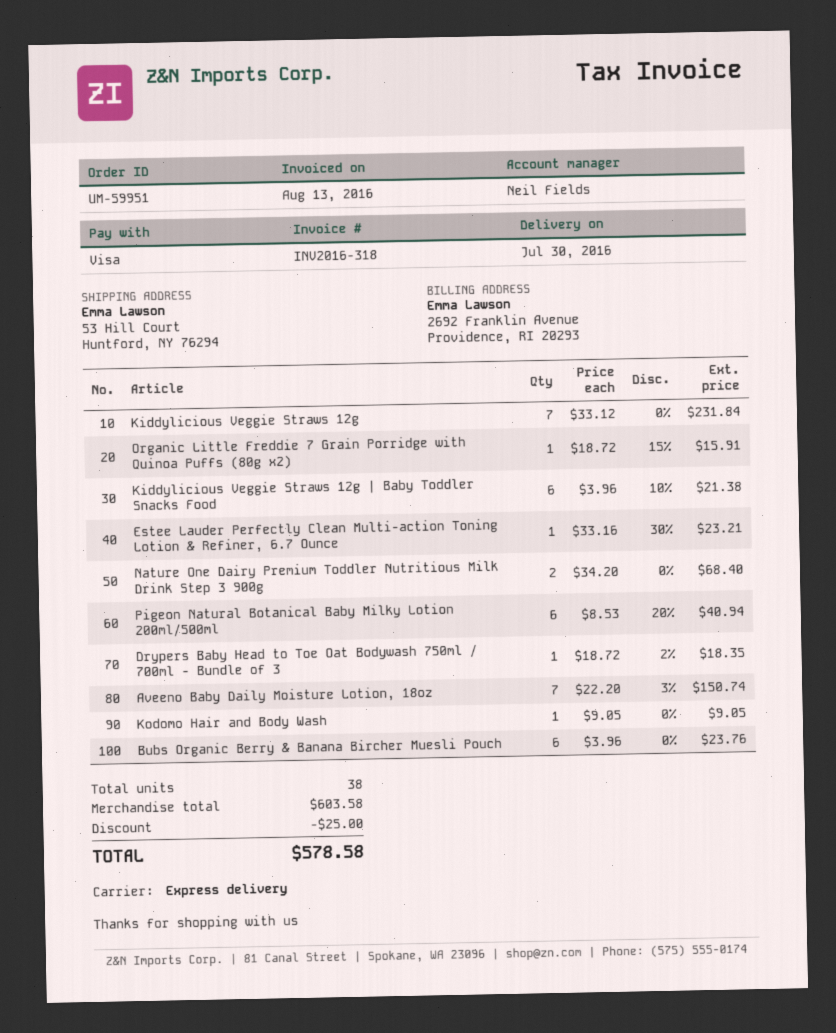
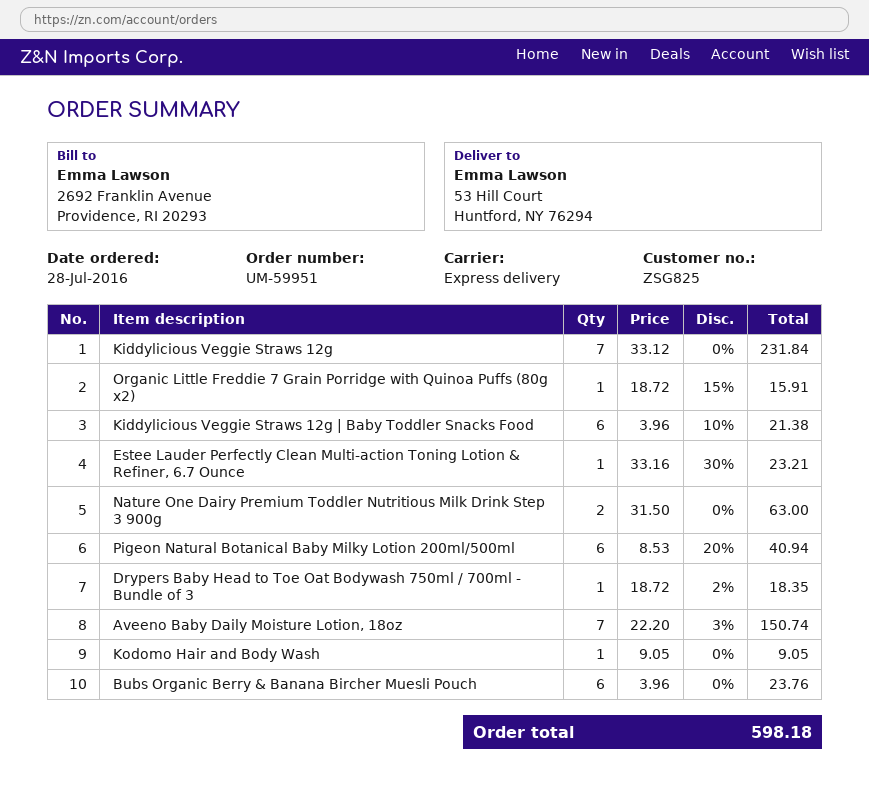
Nature One Dairy Premium Toddler Nutritious Milk Drink Step 3 900g: 2 x 34.20 = 68.40 -> 2 x 31.50 = 63.00
discount: 25.00 -> none
total: 578.58 -> 598.18

